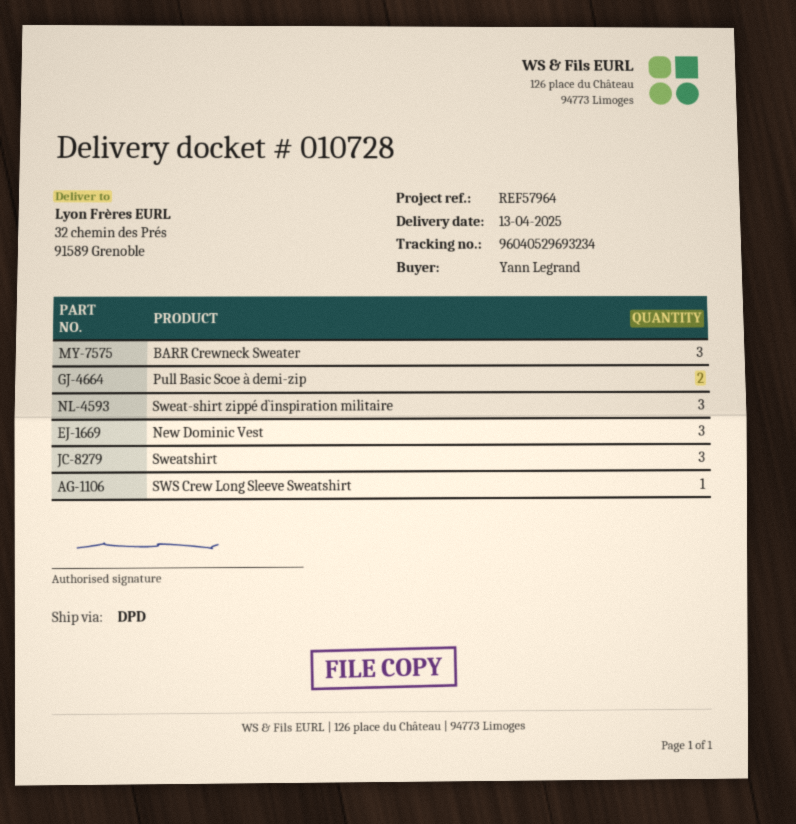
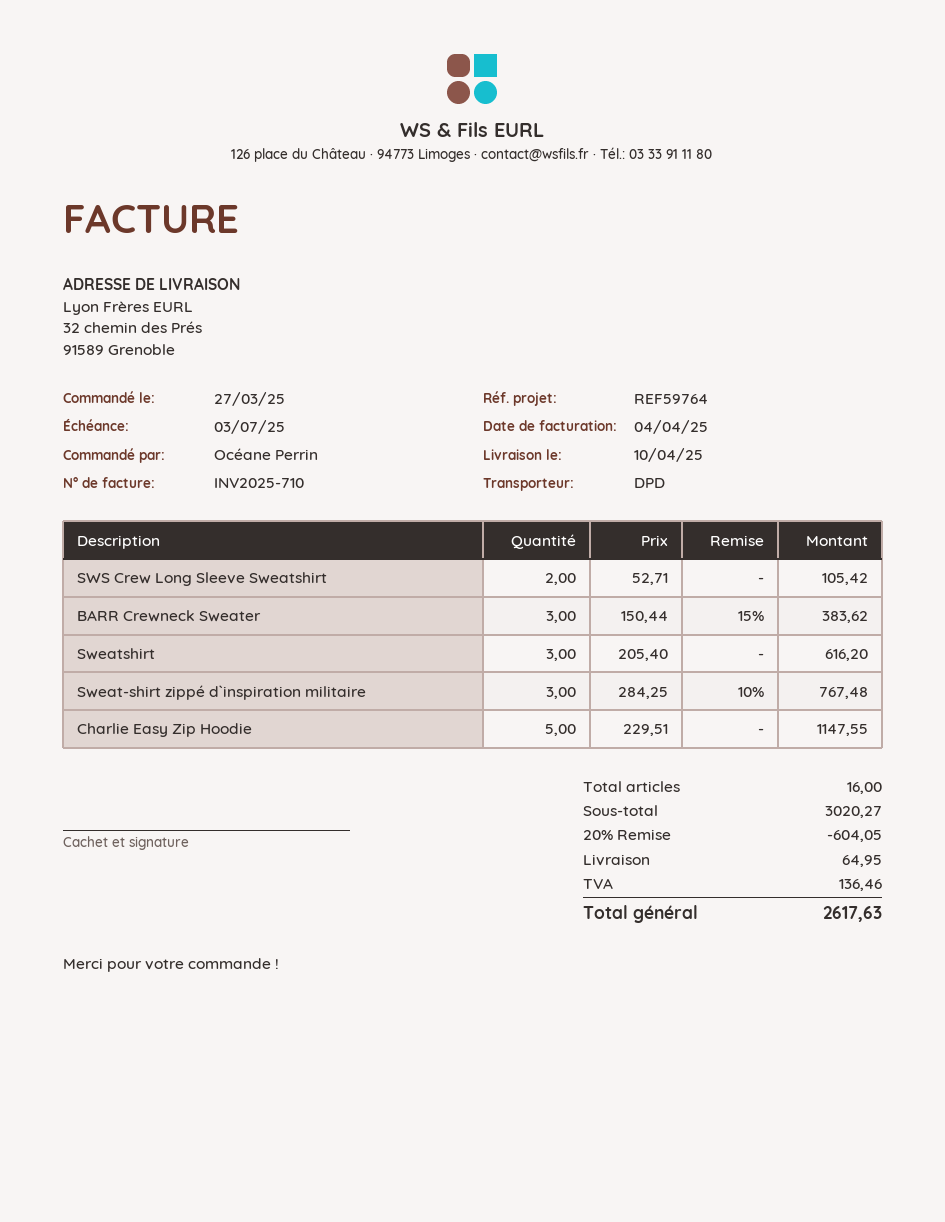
delivery date: 2025-04-13 -> 2025-04-10
reference: REF57964 -> REF59764
ordered by: Yann Legrand -> Océane Perrin
Pull Basic Scoe à demi-zip: 2 -> none
New Dominic Vest: 3 -> none
SWS Crew Long Sleeve Sweatshirt: 1 -> 2
Charlie Easy Zip Hoodie: none -> 5

